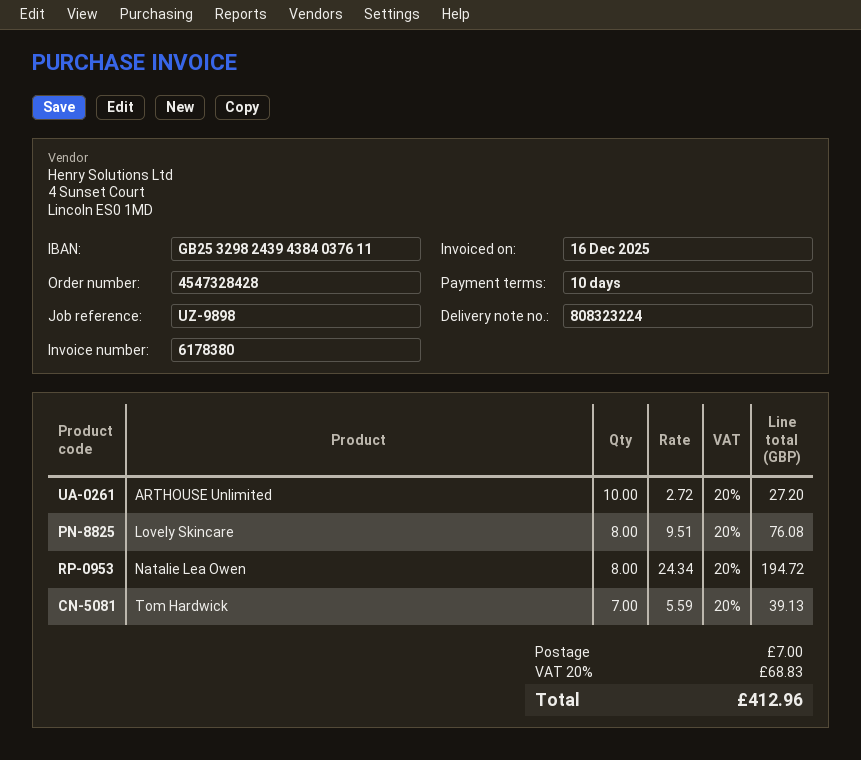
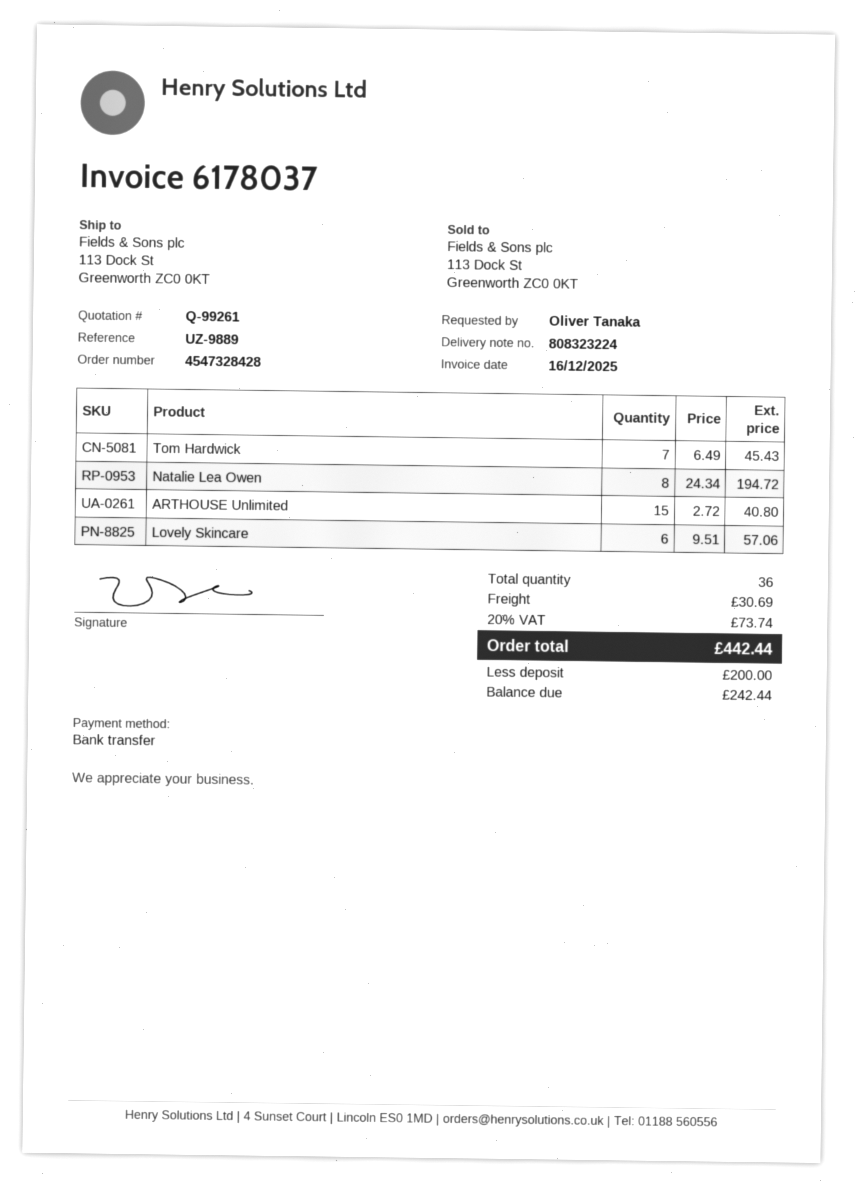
invoice number: 6178380 -> 6178037
reference: UZ-9898 -> UZ-9889
ARTHOUSE Unlimited: 10 x 2.72 = 27.20 -> 15 x 2.72 = 40.80
Lovely Skincare: 8 x 9.51 = 76.08 -> 6 x 9.51 = 57.06
Tom Hardwick: 7 x 5.59 = 39.13 -> 7 x 6.49 = 45.43
shipping: 7.00 -> 30.69
tax: 20% = 68.83 -> 20% = 73.74
total: 412.96 -> 442.44

